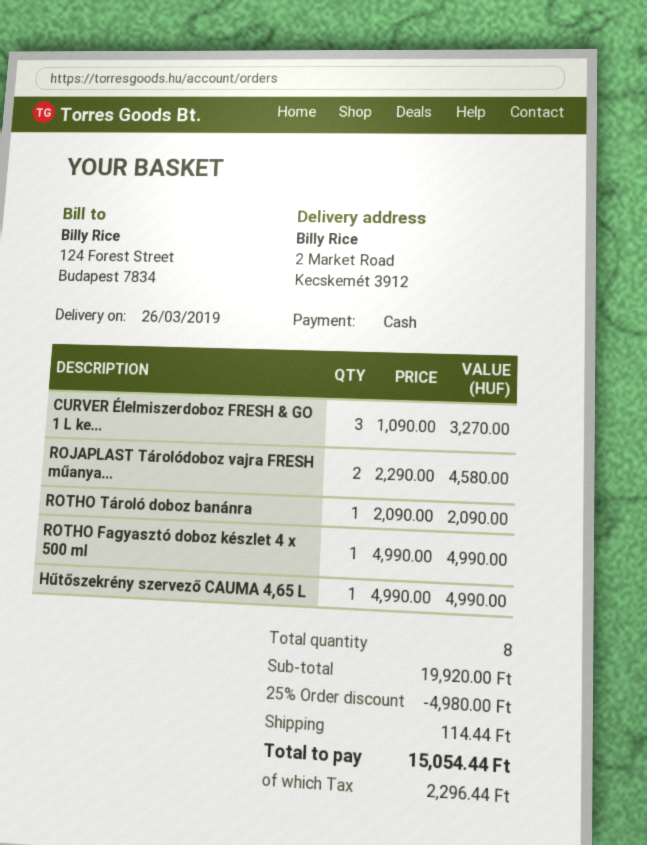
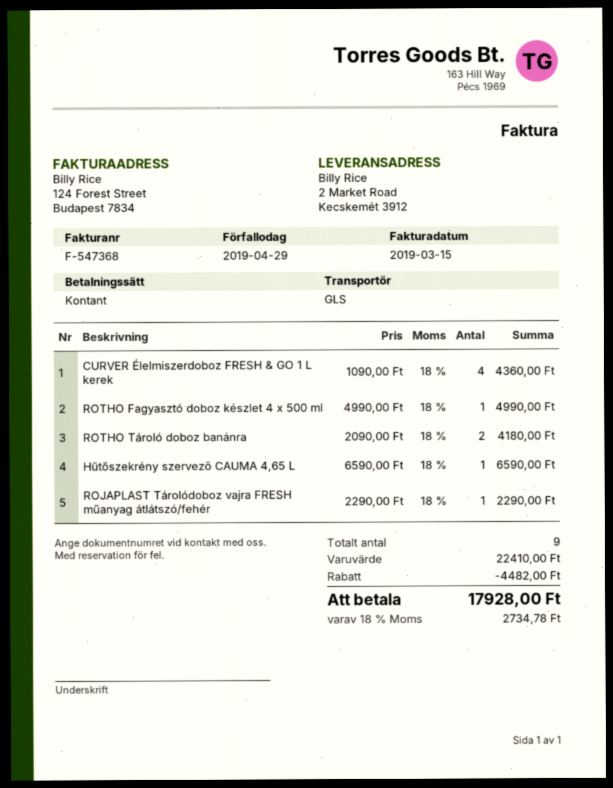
CURVER Élelmiszerdoboz FRESH & GO 1 L ke...: 3 x 1090.00 = 3270.00 -> 4 x 1090.00 = 4360.00
ROJAPLAST Tárolódoboz vajra FRESH műanya...: 2 x 2290.00 = 4580.00 -> 1 x 2290.00 = 2290.00
ROTHO Tároló doboz banánra: 1 x 2090.00 = 2090.00 -> 2 x 2090.00 = 4180.00
Hűtőszekrény szervező CAUMA 4,65 L: 1 x 4990.00 = 4990.00 -> 1 x 6590.00 = 6590.00
total quantity: 8 -> 9
subtotal: 19920.00 -> 22410.00
discount: 4980.00 -> 4482.00
shipping: 114.44 -> none
tax: 2296.44 -> 2734.78
total: 15054.44 -> 17928.00

